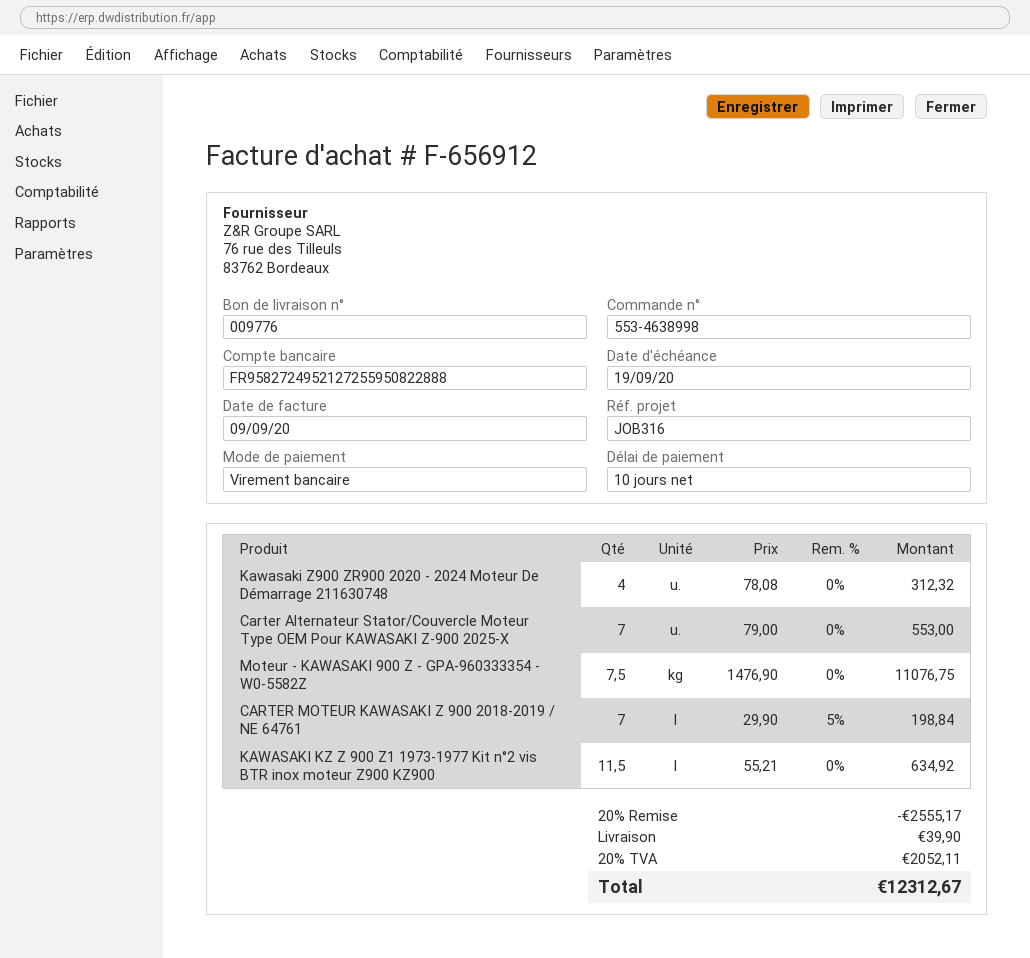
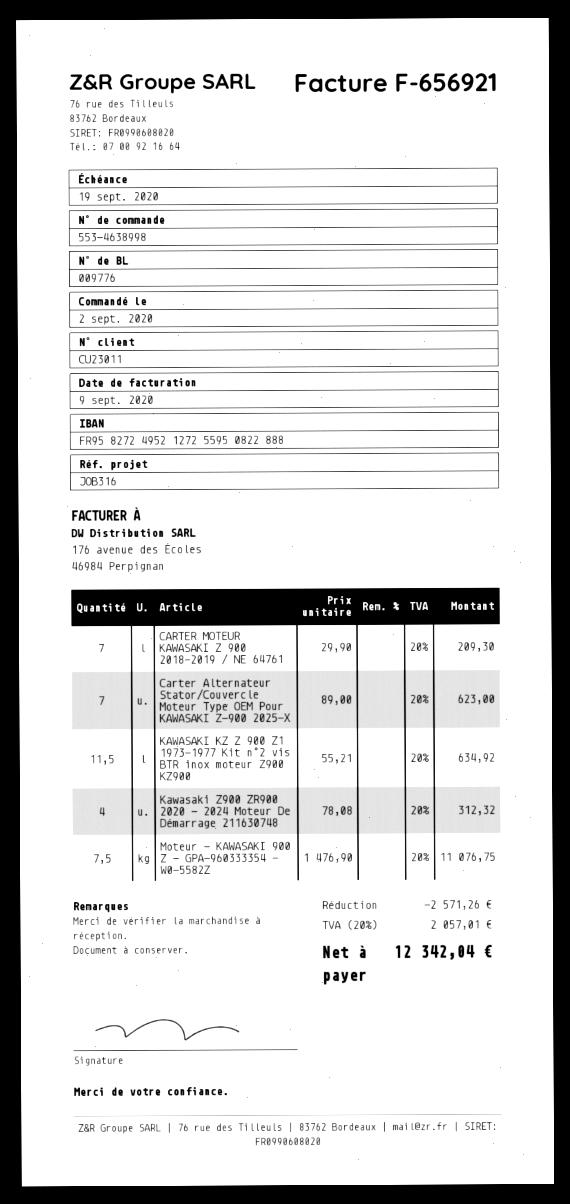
invoice number: F-656912 -> F-656921
Carter Alternateur Stator/Couvercle Moteur Type OEM Pour KAWASAKI Z-900 2025-X: 7 x 79.00 = 553.00 -> 7 x 89.00 = 623.00
CARTER MOTEUR KAWASAKI Z 900 2018-2019 / NE 64761: 7 x 29.90 - 5% = 198.84 -> 7 x 29.90 = 209.30
discount: 2555.17 -> 2571.26
shipping: 39.90 -> none
tax: 20% = 2052.11 -> 20% = 2057.01
total: 12312.67 -> 12342.04

